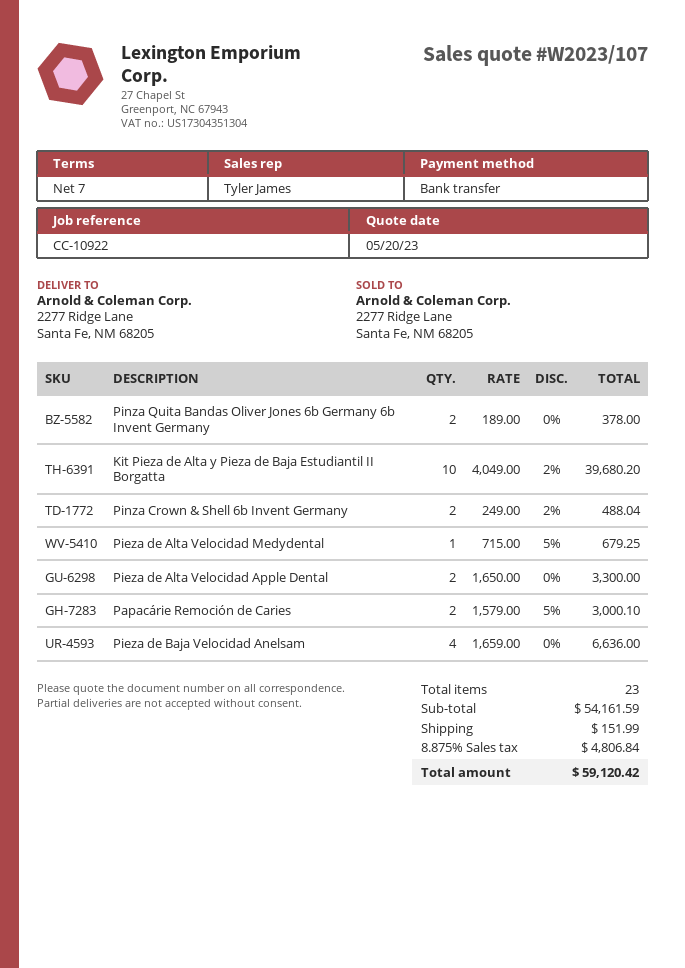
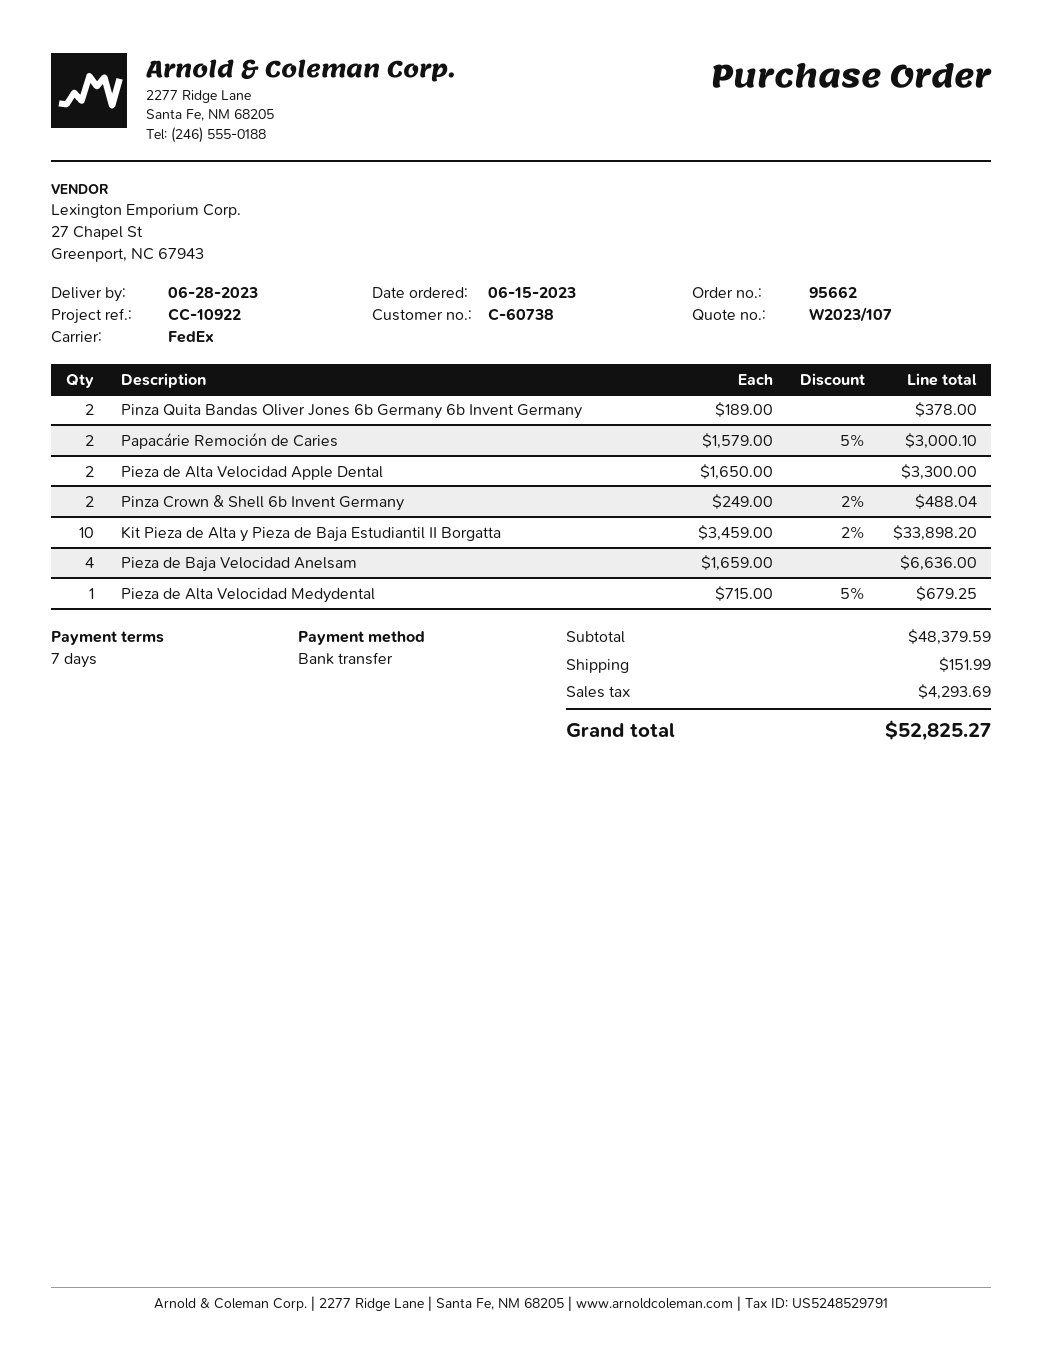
Kit Pieza de Alta y Pieza de Baja Estudiantil II Borgatta: 10 x 4049.00 - 2% = 39680.20 -> 10 x 3459.00 - 2% = 33898.20
subtotal: 54161.59 -> 48379.59
tax: 4806.84 -> 4293.69
total: 59120.42 -> 52825.27

